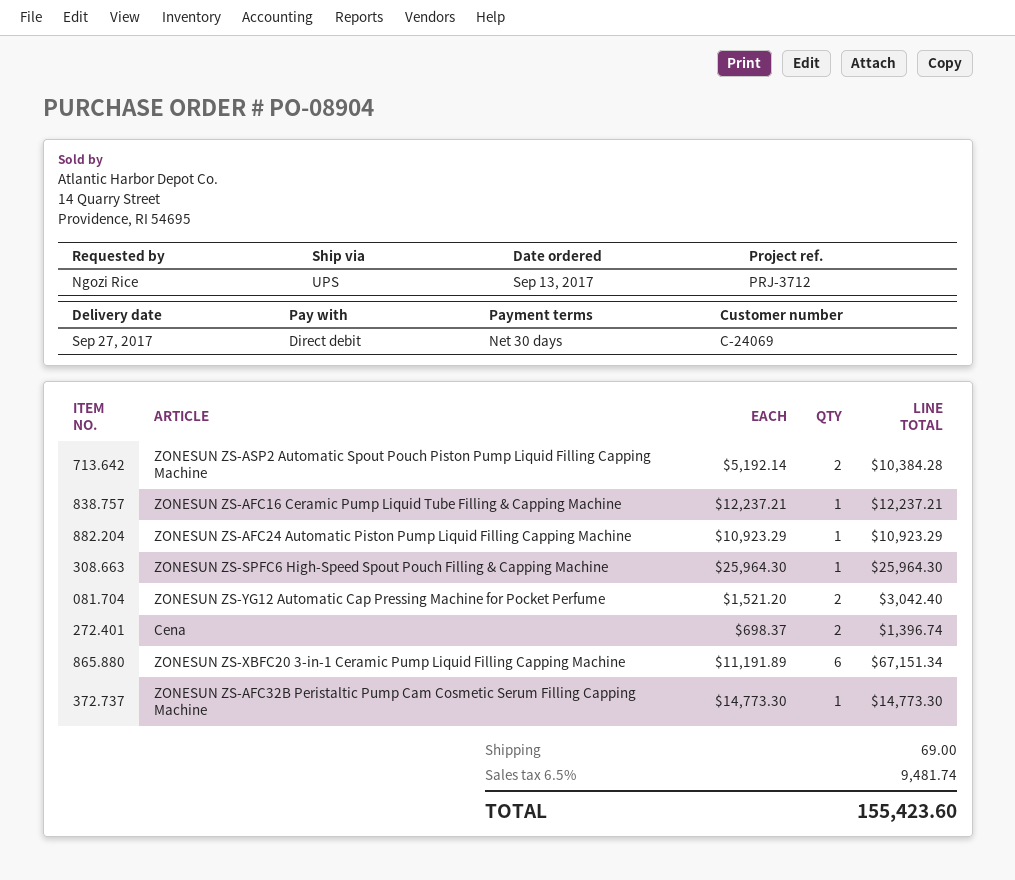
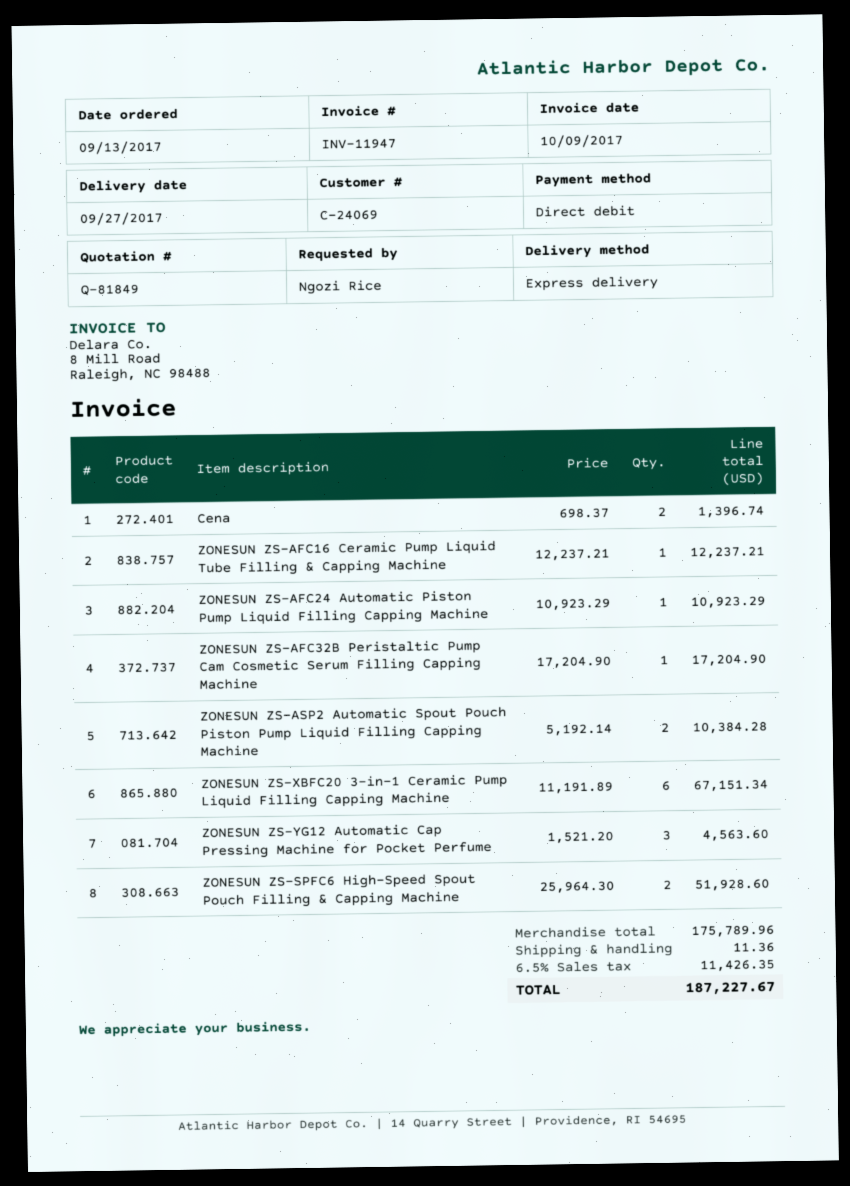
shipping method: UPS -> express
ZONESUN ZS‑SPFC6 High‑Speed Spout Pouch Filling & Capping Machine: 1 x 25964.30 = 25964.30 -> 2 x 25964.30 = 51928.60
ZONESUN ZS-YG12 Automatic Cap Pressing Machine for Pocket Perfume: 2 x 1521.20 = 3042.40 -> 3 x 1521.20 = 4563.60
ZONESUN ZS-AFC32B Peristaltic Pump Cam Cosmetic Serum Filling Capping Machine: 1 x 14773.30 = 14773.30 -> 1 x 17204.90 = 17204.90
shipping: 69.00 -> 11.36
tax: 6.5% = 9481.74 -> 6.5% = 11426.35
total: 155423.60 -> 187227.67

